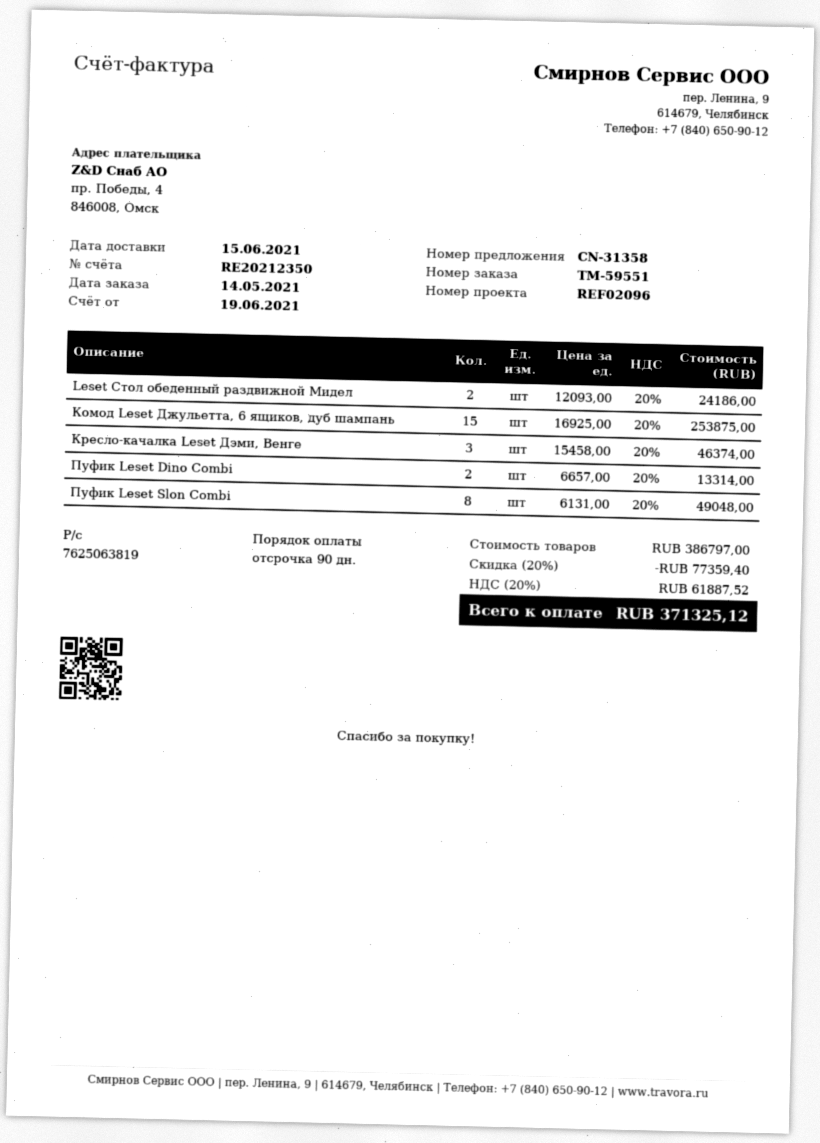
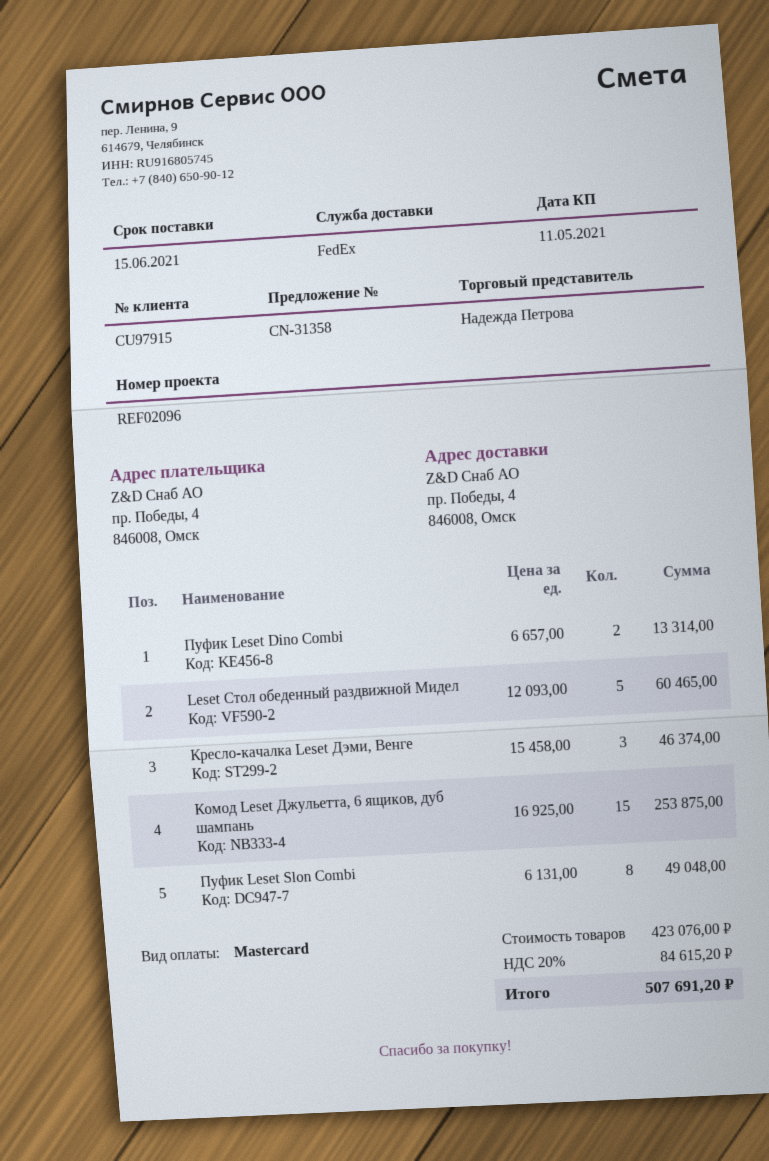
Leset Стол обеденный раздвижной Мидел: 2 x 12093.00 = 24186.00 -> 5 x 12093.00 = 60465.00
subtotal: 386797.00 -> 423076.00
discount: 20% = 77359.40 -> none
tax: 20% = 61887.52 -> 20% = 84615.20
total: 371325.12 -> 507691.20

